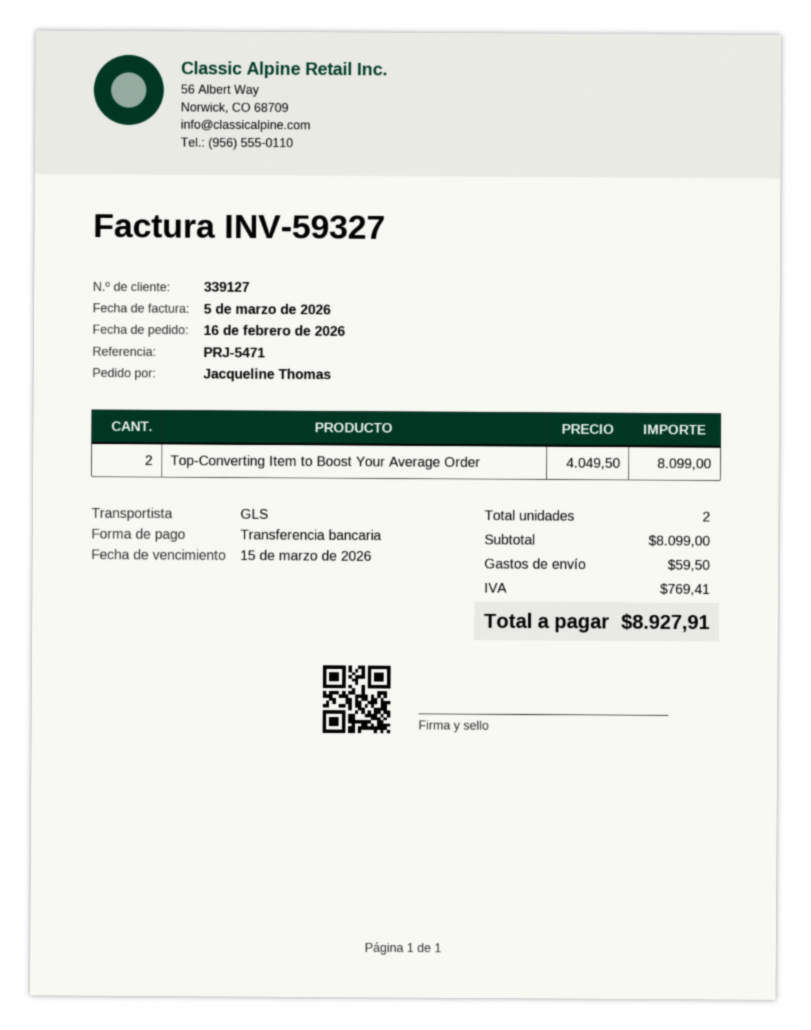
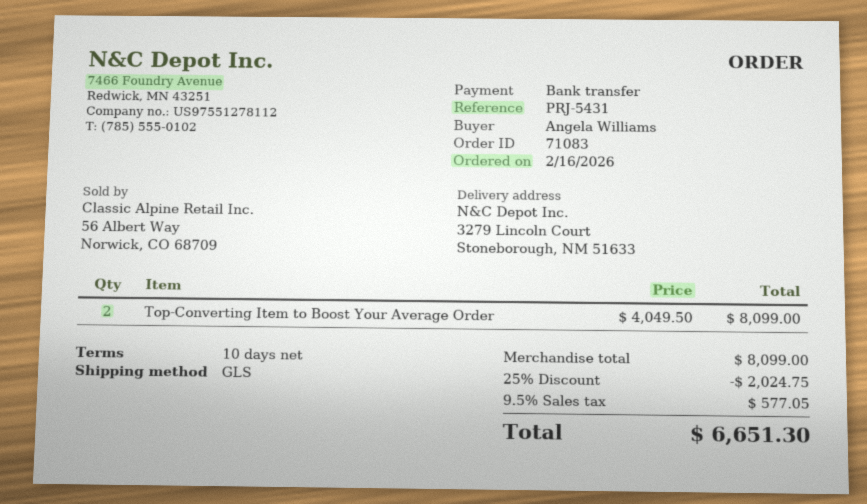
reference: PRJ-5471 -> PRJ-5431
ordered by: Jacqueline Thomas -> Angela Williams
discount: none -> 25% = 2024.75
shipping: 59.50 -> none
tax: 769.41 -> 577.05
total: 8927.91 -> 6651.30

